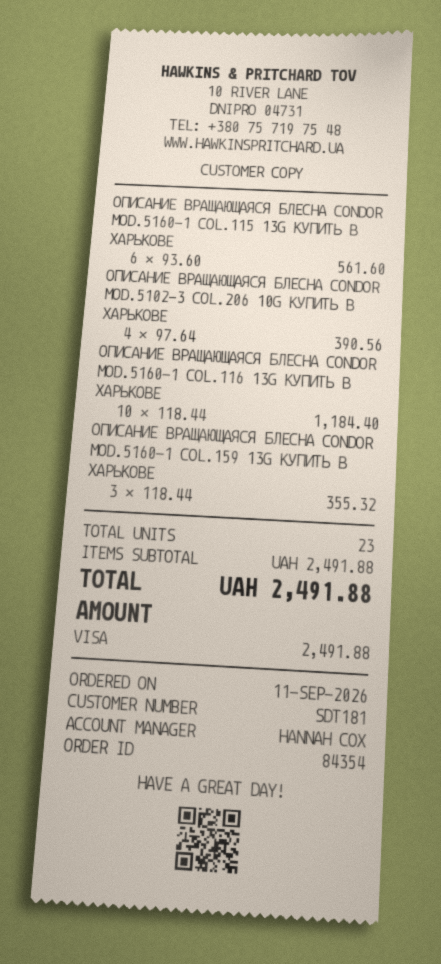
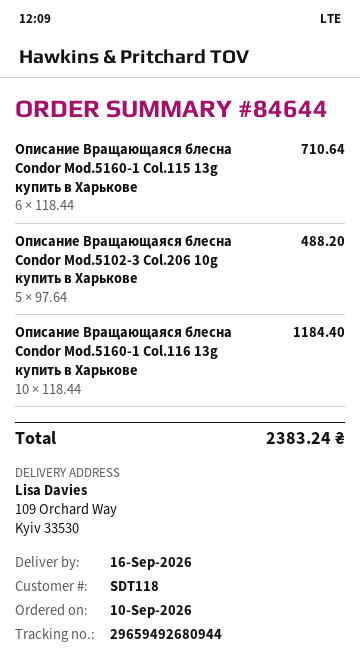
order number: 84354 -> 84644
order date: 2026-09-11 -> 2026-09-10
customer number: SDT181 -> SDT118
ОПИСАНИЕ ВРАЩАЮЩАЯСЯ БЛЕСНА CONDOR MOD.5160-1 COL.115 13G КУПИТЬ В ХАРЬКОВЕ: 6 x 93.60 = 561.60 -> 6 x 118.44 = 710.64
ОПИСАНИЕ ВРАЩАЮЩАЯСЯ БЛЕСНА CONDOR MOD.5102-3 COL.206 10G КУПИТЬ В ХАРЬКОВЕ: 4 x 97.64 = 390.56 -> 5 x 97.64 = 488.20
ОПИСАНИЕ ВРАЩАЮЩАЯСЯ БЛЕСНА CONDOR MOD.5160-1 COL.159 13G КУПИТЬ В ХАРЬКОВЕ: 3 x 118.44 = 355.32 -> none
total: 2491.88 -> 2383.24

